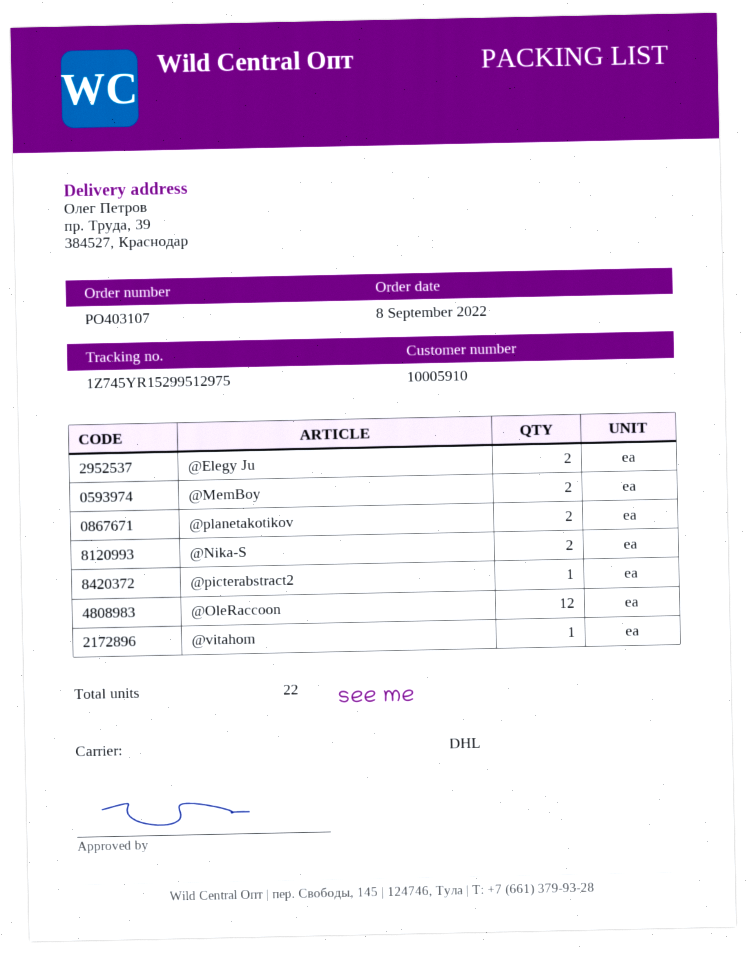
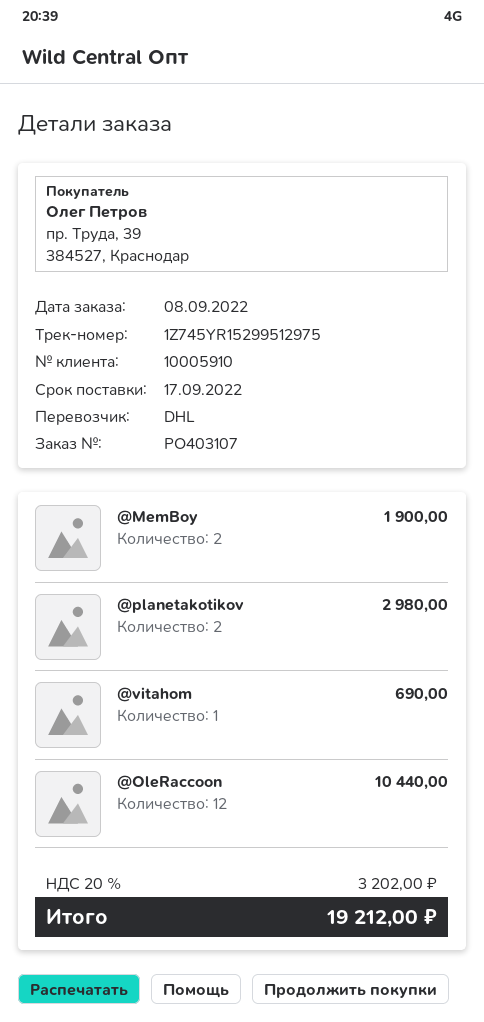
@Elegy Ju: 2 -> none
@Nika-S: 2 -> none
@picterabstract2: 1 -> none

